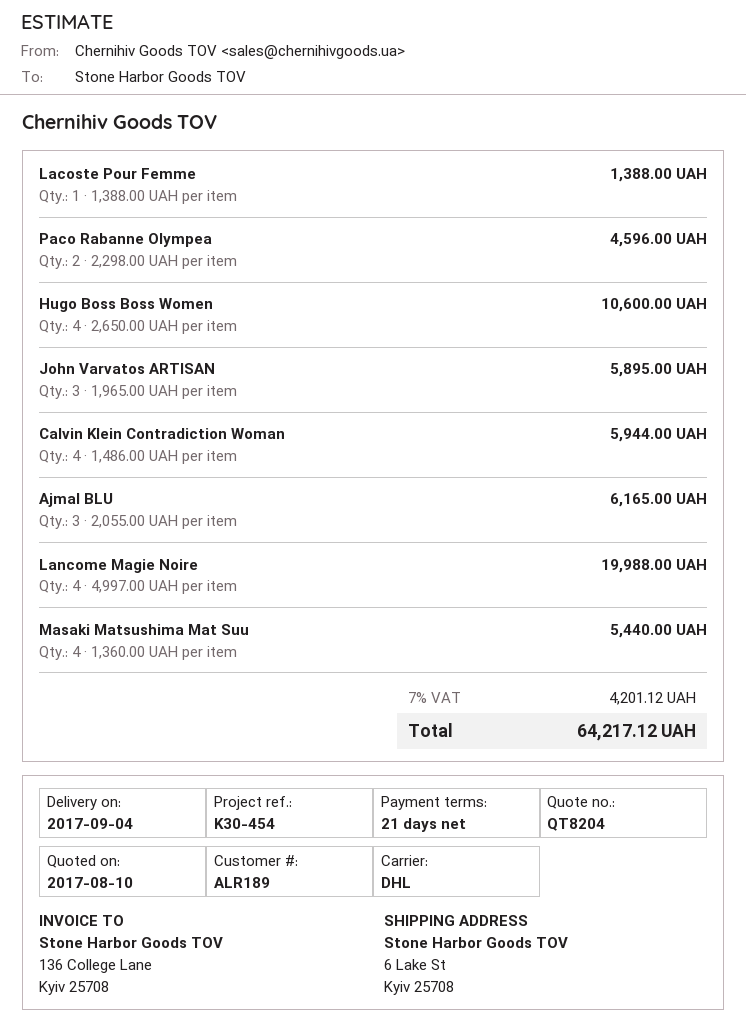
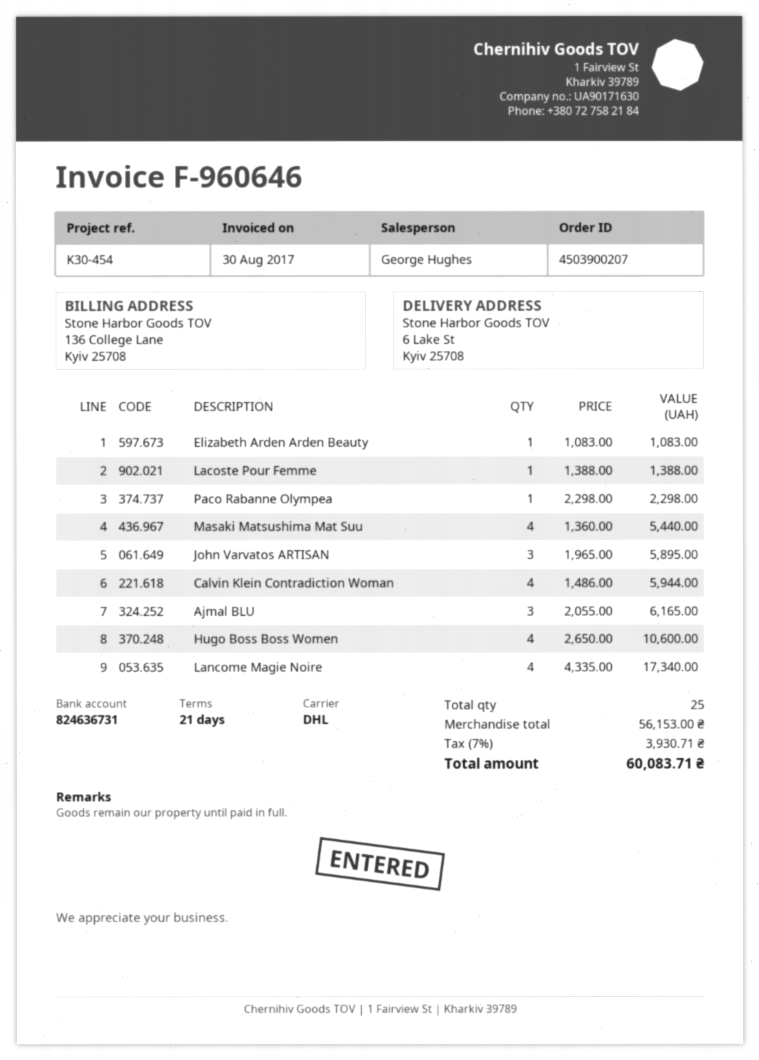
Paco Rabanne Olympea: 2 x 2298.00 = 4596.00 -> 1 x 2298.00 = 2298.00
Lancome Magie Noire: 4 x 4997.00 = 19988.00 -> 4 x 4335.00 = 17340.00
Elizabeth Arden Arden Beauty: none -> 1 x 1083.00 = 1083.00
tax: 7% = 4201.12 -> 7% = 3930.71
total: 64217.12 -> 60083.71

